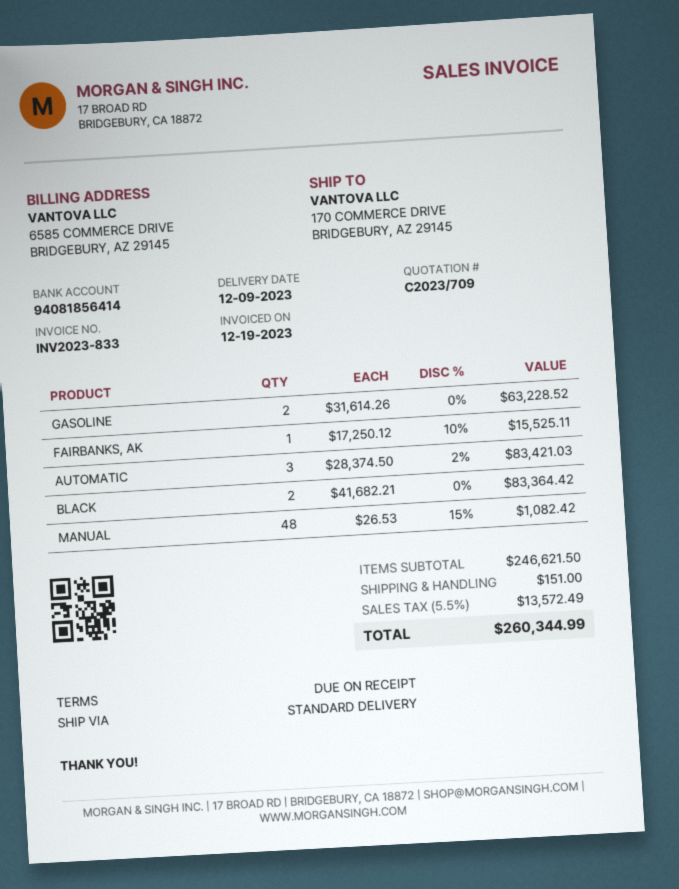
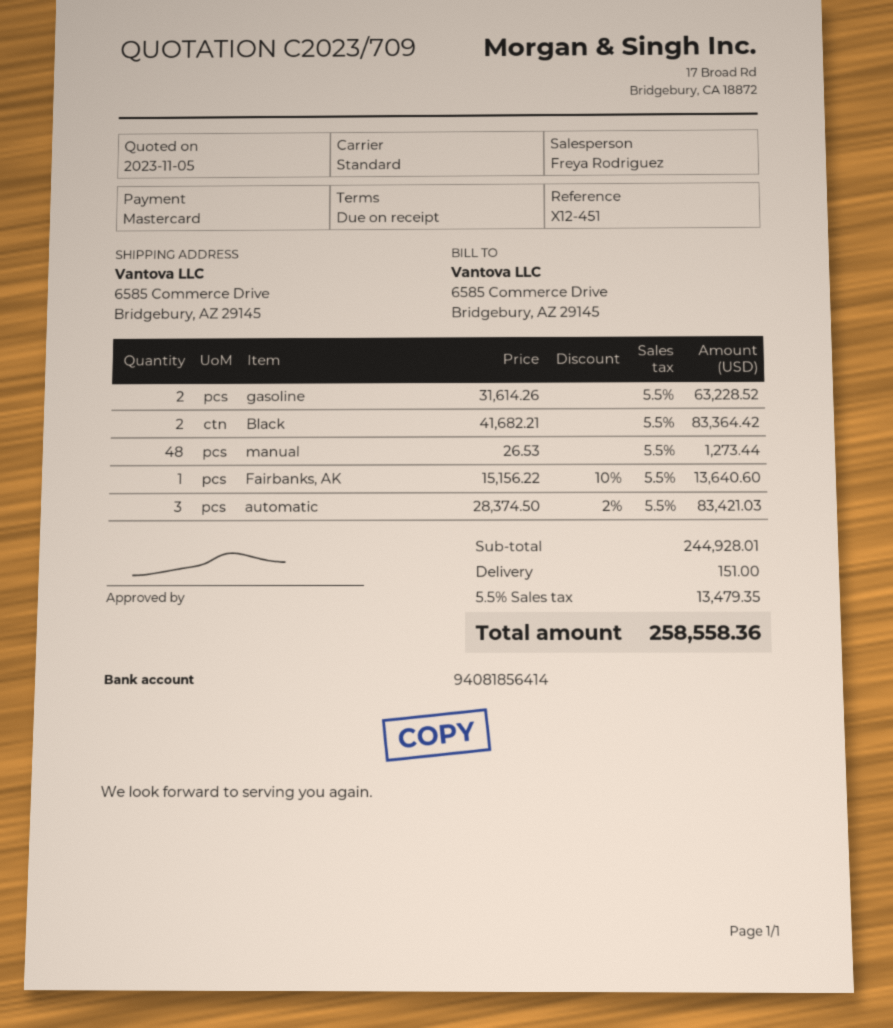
ship to: 170 COMMERCE DRIVE, BRIDGEBURY, AZ 29145 -> 6585 Commerce Drive, Bridgebury, AZ 29145
FAIRBANKS, AK: 1 x 17250.12 - 10% = 15525.11 -> 1 x 15156.22 - 10% = 13640.60
MANUAL: 48 x 26.53 - 15% = 1082.42 -> 48 x 26.53 = 1273.44
subtotal: 246621.50 -> 244928.01
tax: 5.5% = 13572.49 -> 5.5% = 13479.35
total: 260344.99 -> 258558.36

